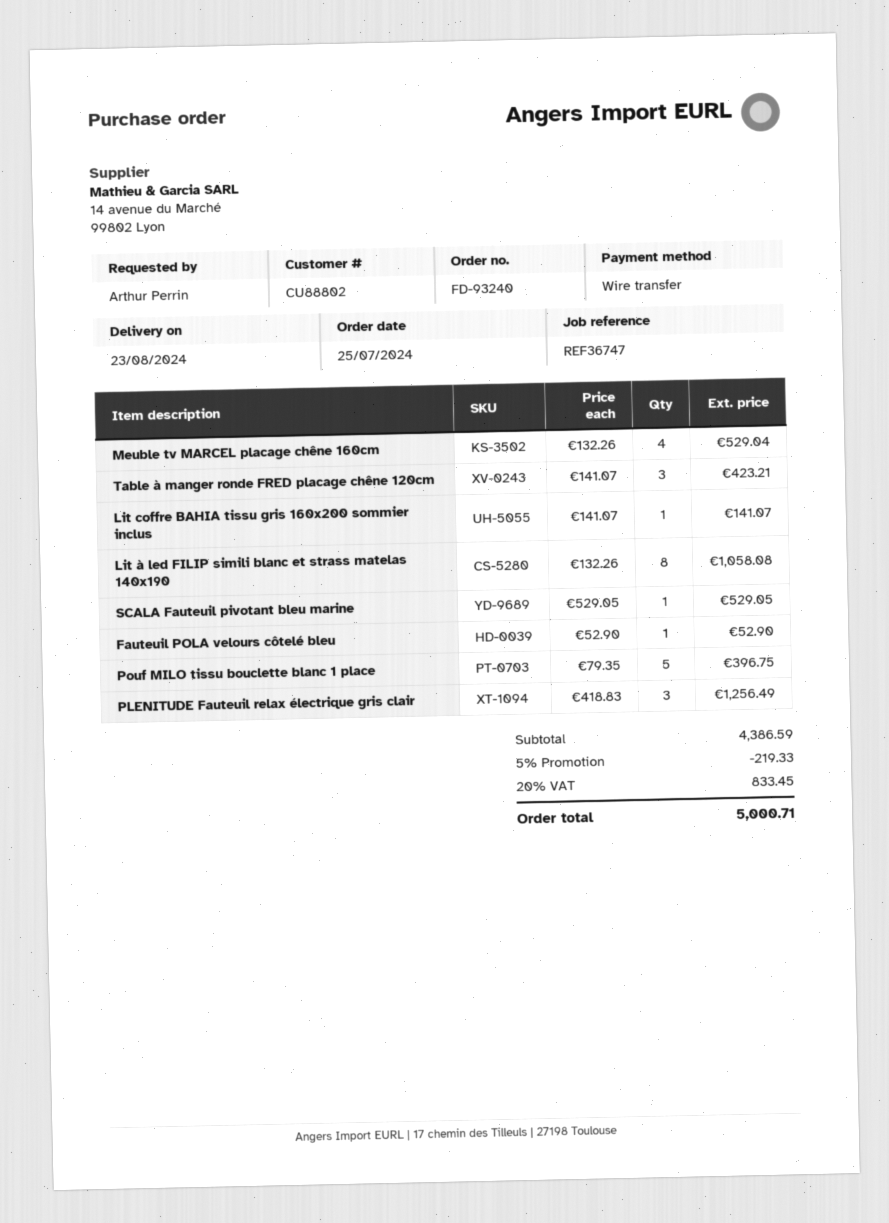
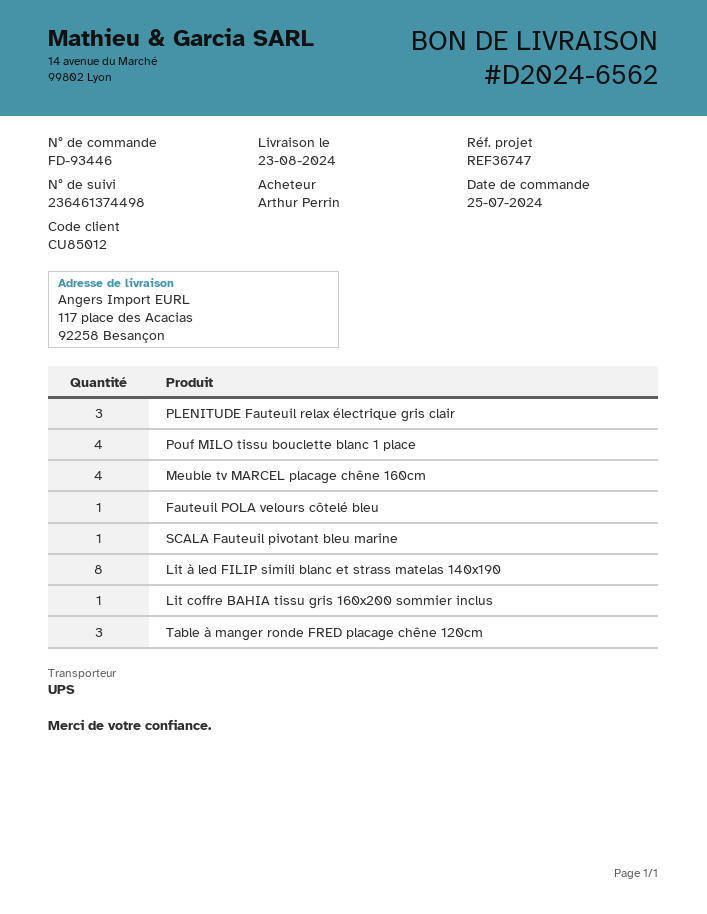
order number: FD-93240 -> FD-93446
customer number: CU88802 -> CU85012
Pouf MILO tissu bouclette blanc 1 place: 5 -> 4

